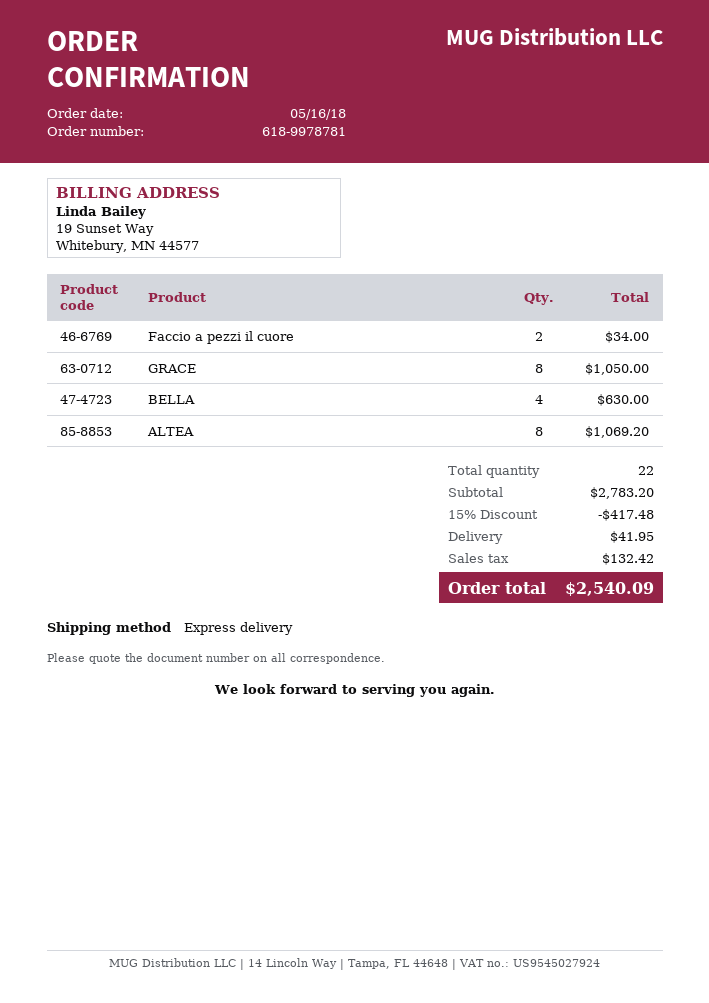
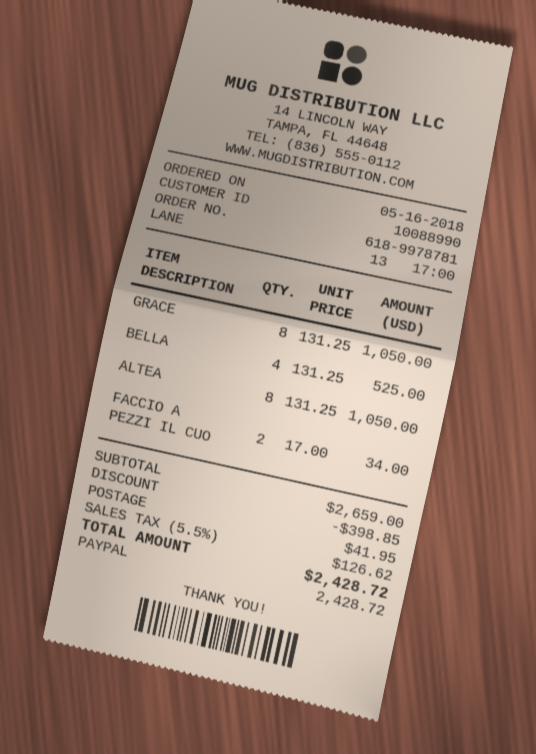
BELLA: 4 for 630.00 -> 4 for 525.00
ALTEA: 8 for 1069.20 -> 8 for 1050.00
subtotal: 2783.20 -> 2659.00
discount: 417.48 -> 398.85
tax: 132.42 -> 126.62
total: 2540.09 -> 2428.72

